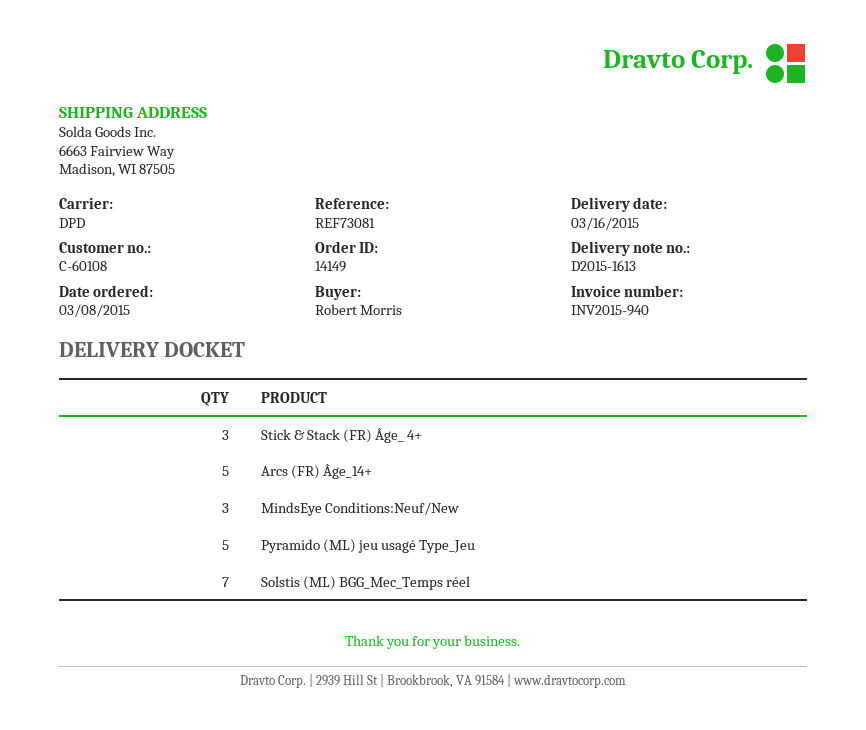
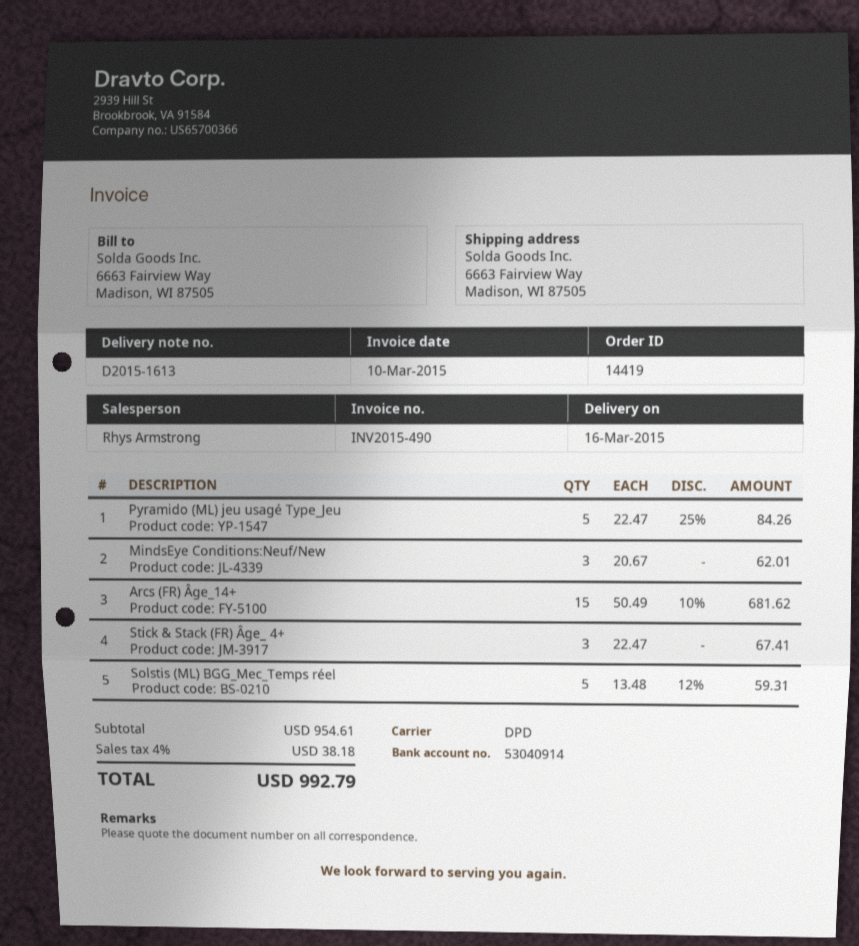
order number: 14149 -> 14419
invoice number: INV2015-940 -> INV2015-490
Arcs (FR) Âge_14+: 5 -> 15
Solstis (ML) BGG_Mec_Temps réel: 7 -> 5

